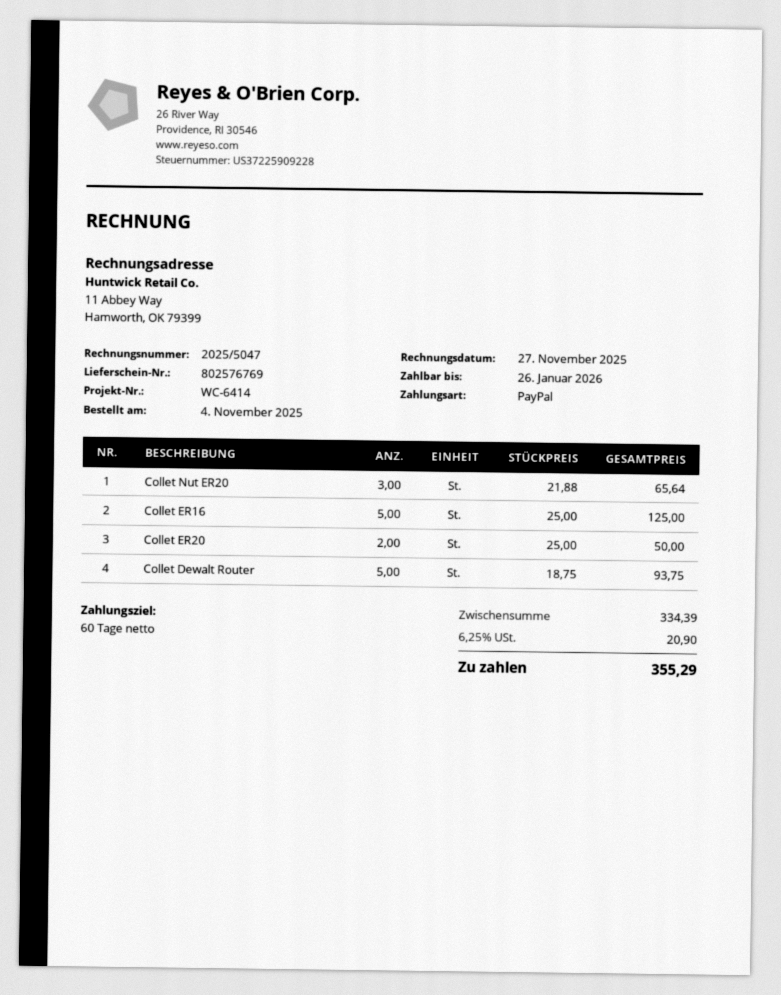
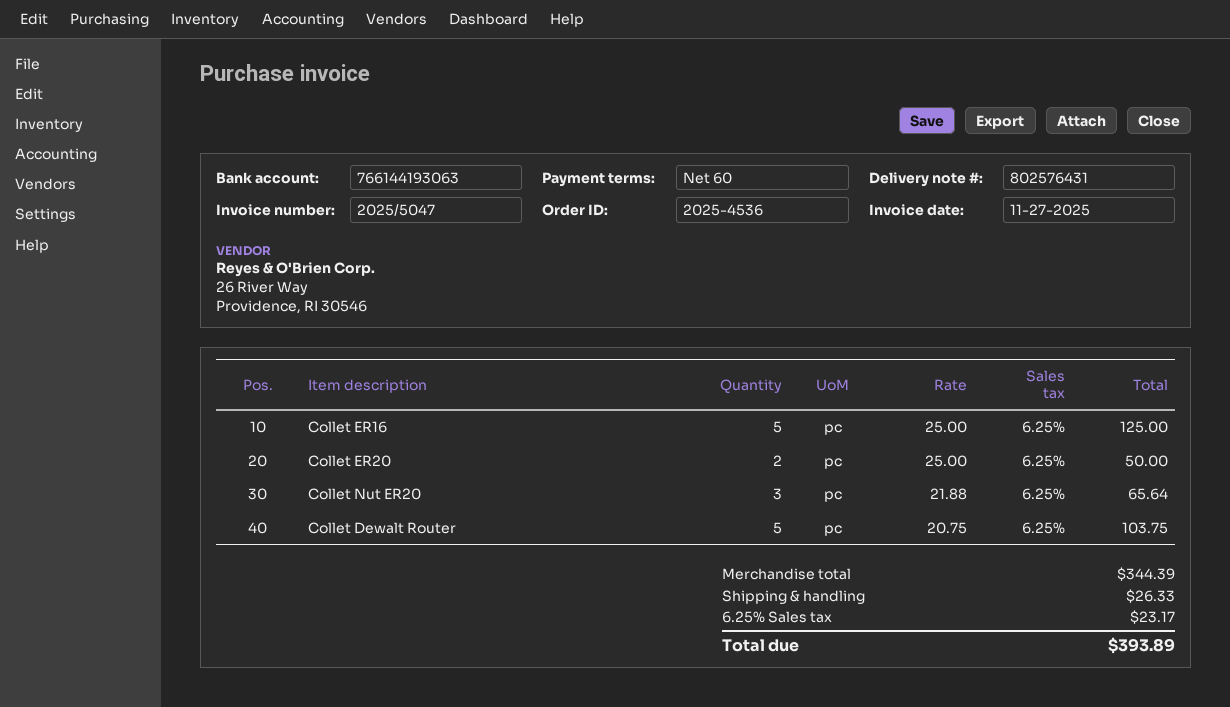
delivery note number: 802576769 -> 802576431
Collet Dewalt Router: 5 x 18.75 = 93.75 -> 5 x 20.75 = 103.75
subtotal: 334.39 -> 344.39
shipping: none -> 26.33
tax: 6.25% = 20.90 -> 6.25% = 23.17
total: 355.29 -> 393.89

